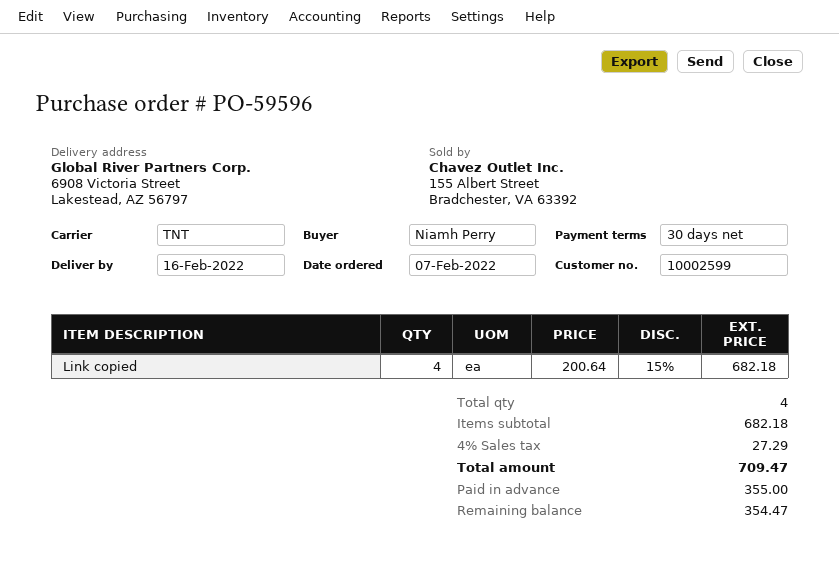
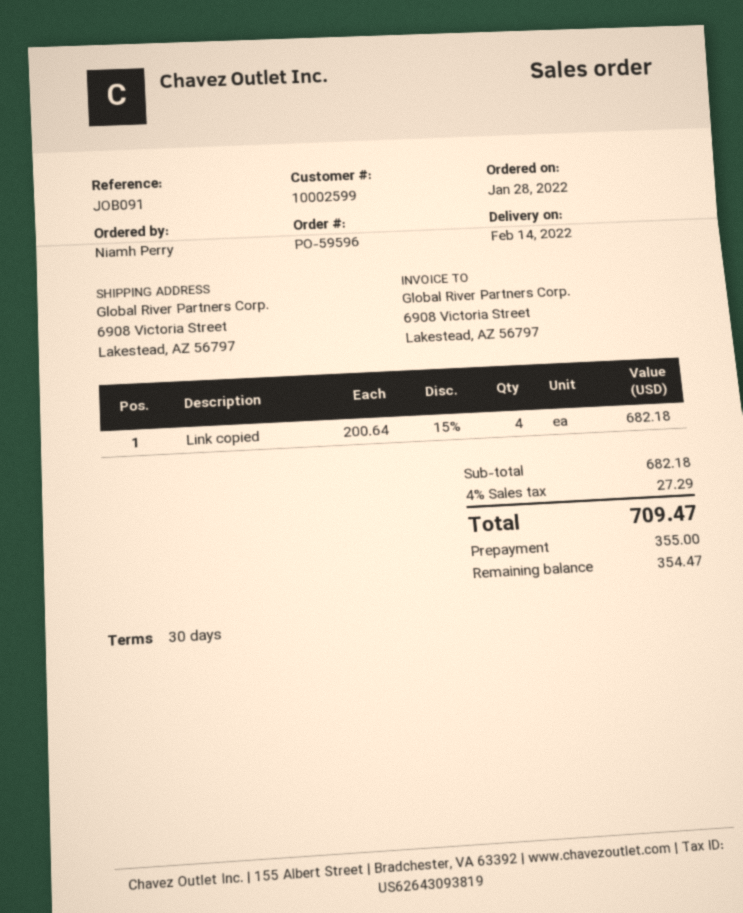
order date: 2022-02-07 -> 2022-01-28
delivery date: 2022-02-16 -> 2022-02-14

